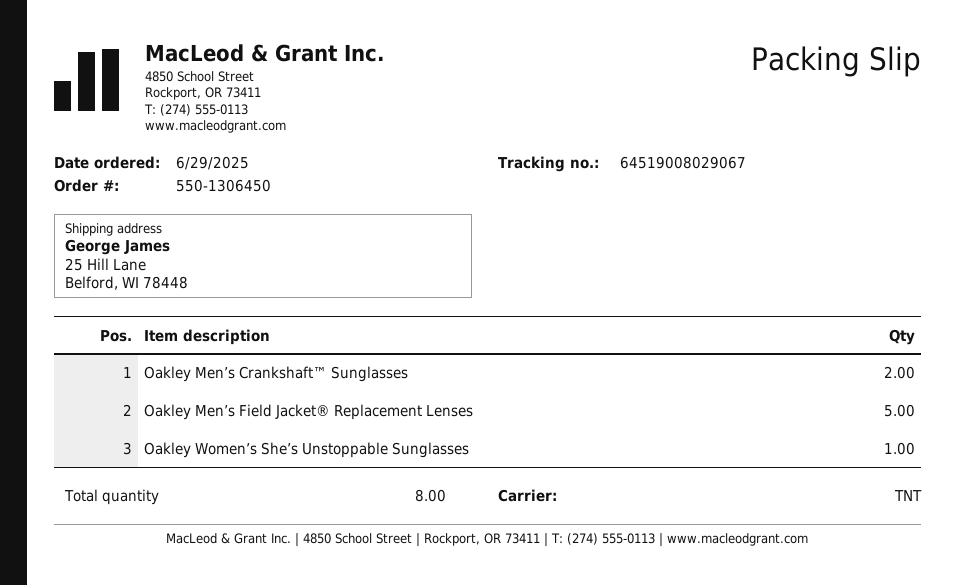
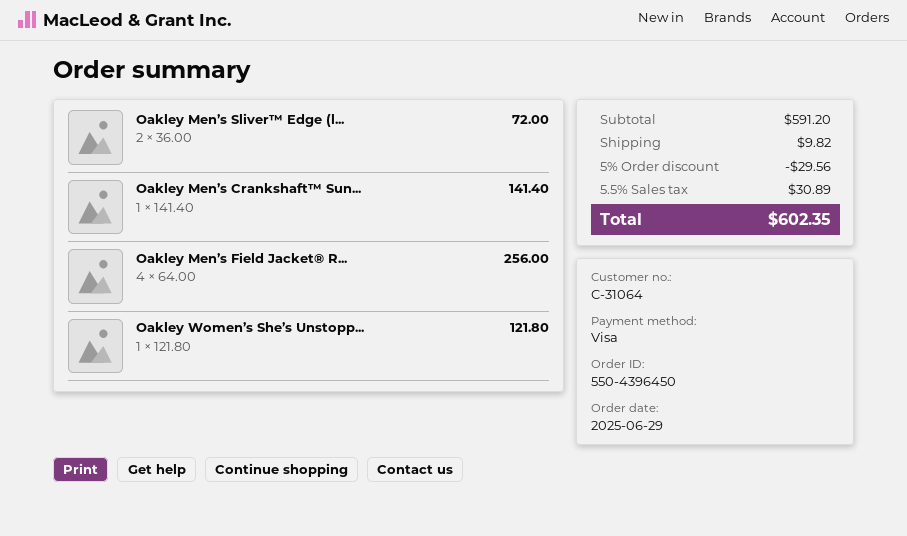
order number: 550-1306450 -> 550-4396450
Oakley Men’s Crankshaft™ Sunglasses: 2 -> 1
Oakley Men’s Field Jacket® Replacement Lenses: 5 -> 4
Oakley Men’s Sliver™ Edge (l...: none -> 2

